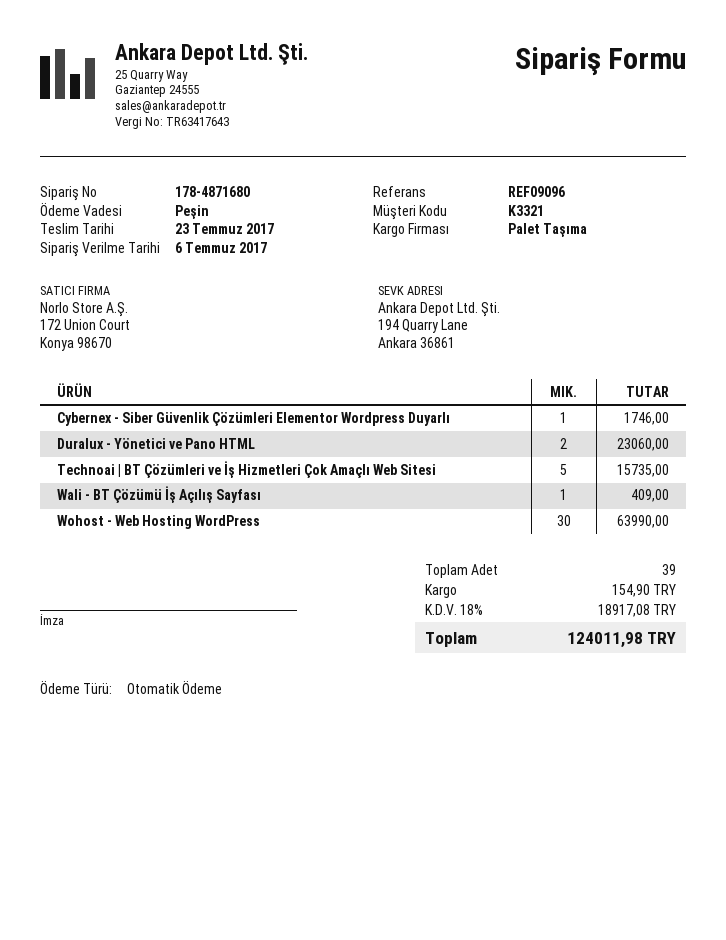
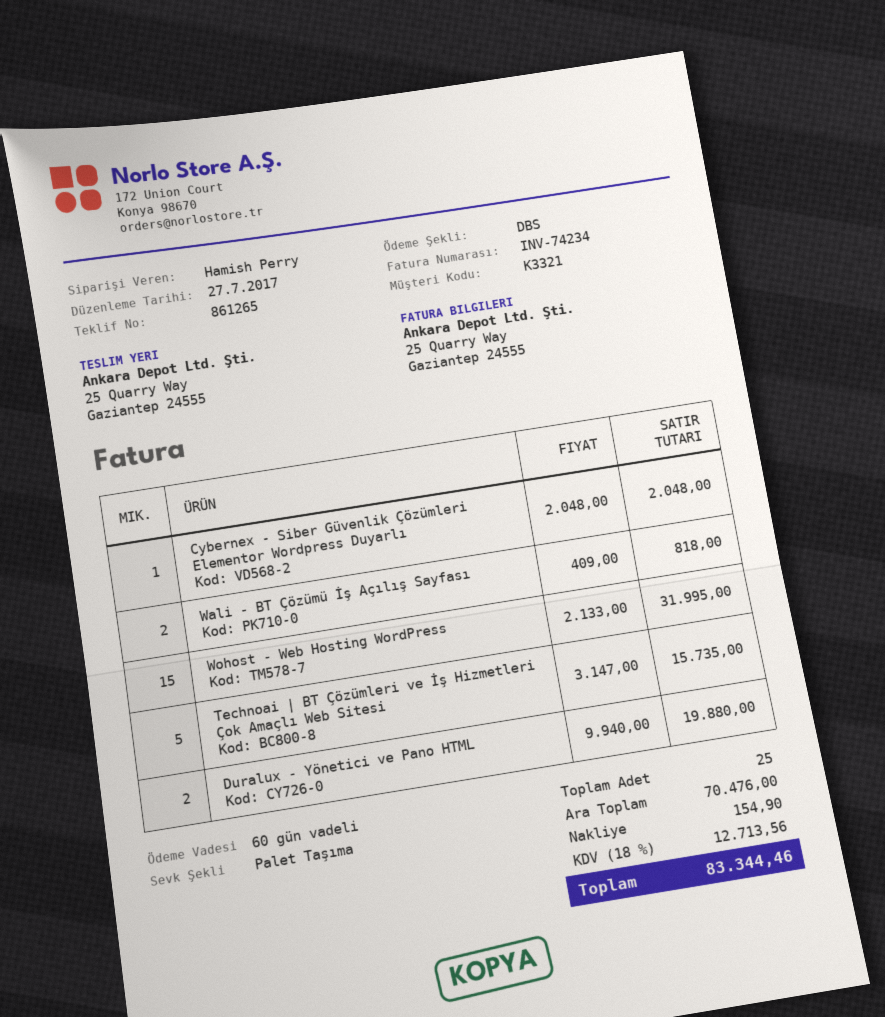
payment terms: on receipt -> 60 days
ship to: 194 Quarry Lane, Ankara 36861 -> 25 Quarry Way, Gaziantep 24555
Cybernex - Siber Güvenlik Çözümleri Elementor Wordpress Duyarlı: 1 for 1746.00 -> 1 for 2048.00
Duralux - Yönetici ve Pano HTML: 2 for 23060.00 -> 2 for 19880.00
Wali - BT Çözümü İş Açılış Sayfası: 1 for 409.00 -> 2 for 818.00
Wohost - Web Hosting WordPress: 30 for 63990.00 -> 15 for 31995.00
total quantity: 39 -> 25
tax: 18% = 18917.08 -> 18% = 12713.56
total: 124011.98 -> 83344.46

